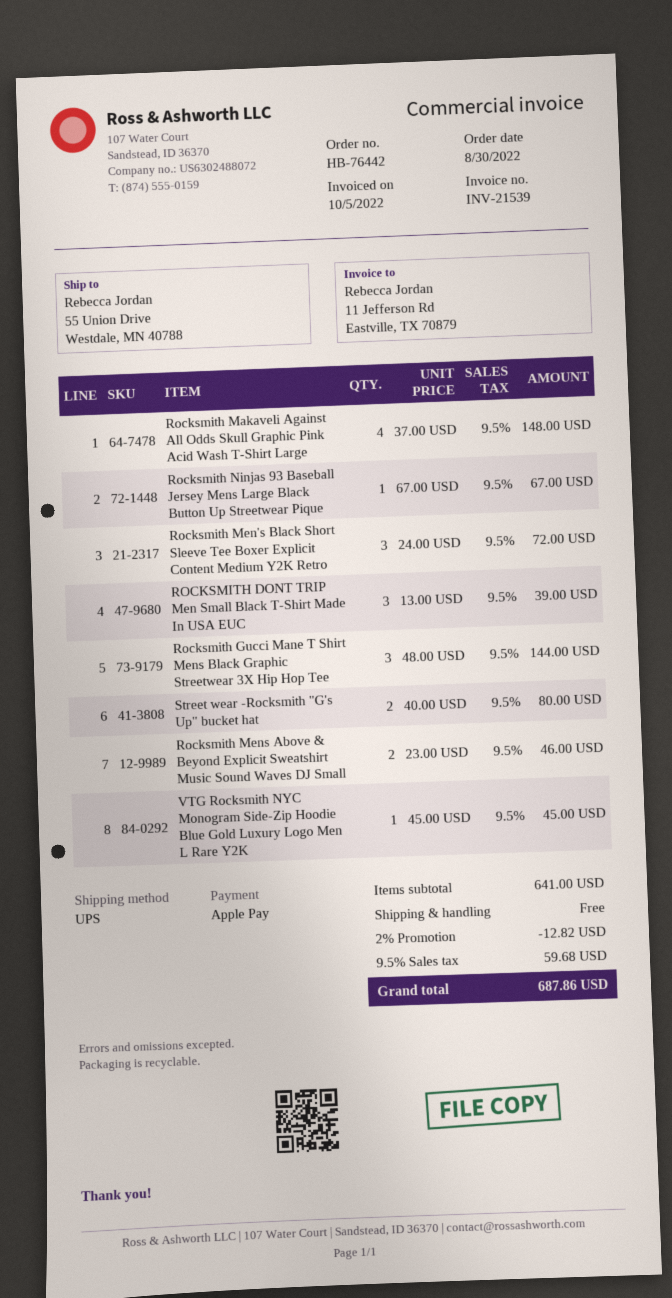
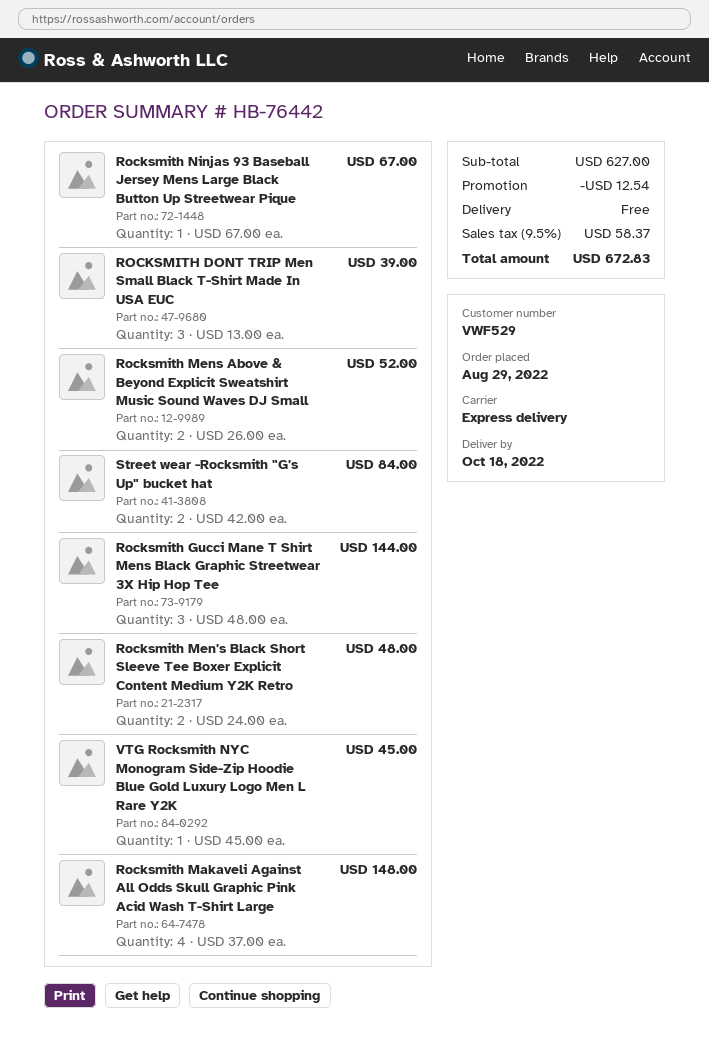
order date: 2022-08-30 -> 2022-08-29
shipping method: UPS -> express
Rocksmith Men's Black Short Sleeve Tee Boxer Explicit Content Medium Y2K Retro: 3 x 24.00 = 72.00 -> 2 x 24.00 = 48.00
Street wear -Rocksmith "G's Up" bucket hat: 2 x 40.00 = 80.00 -> 2 x 42.00 = 84.00
Rocksmith Mens Above & Beyond Explicit Sweatshirt Music Sound Waves DJ Small: 2 x 23.00 = 46.00 -> 2 x 26.00 = 52.00
subtotal: 641.00 -> 627.00
discount: 12.82 -> 12.54
tax: 9.5% = 59.68 -> 9.5% = 58.37
total: 687.86 -> 672.83

